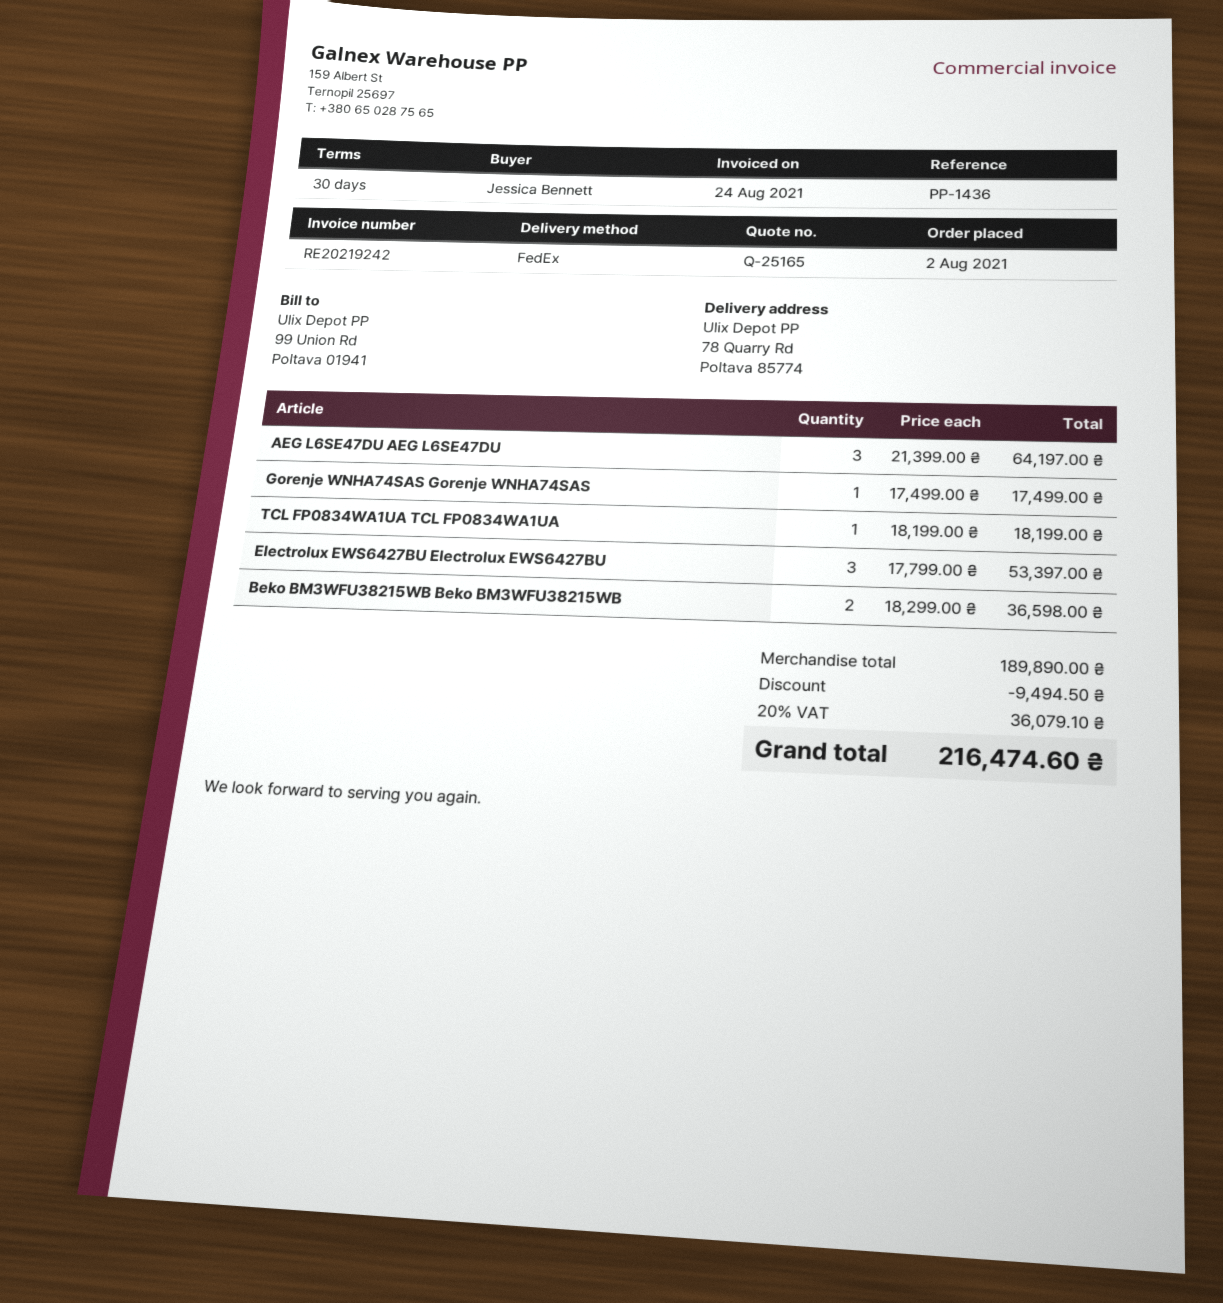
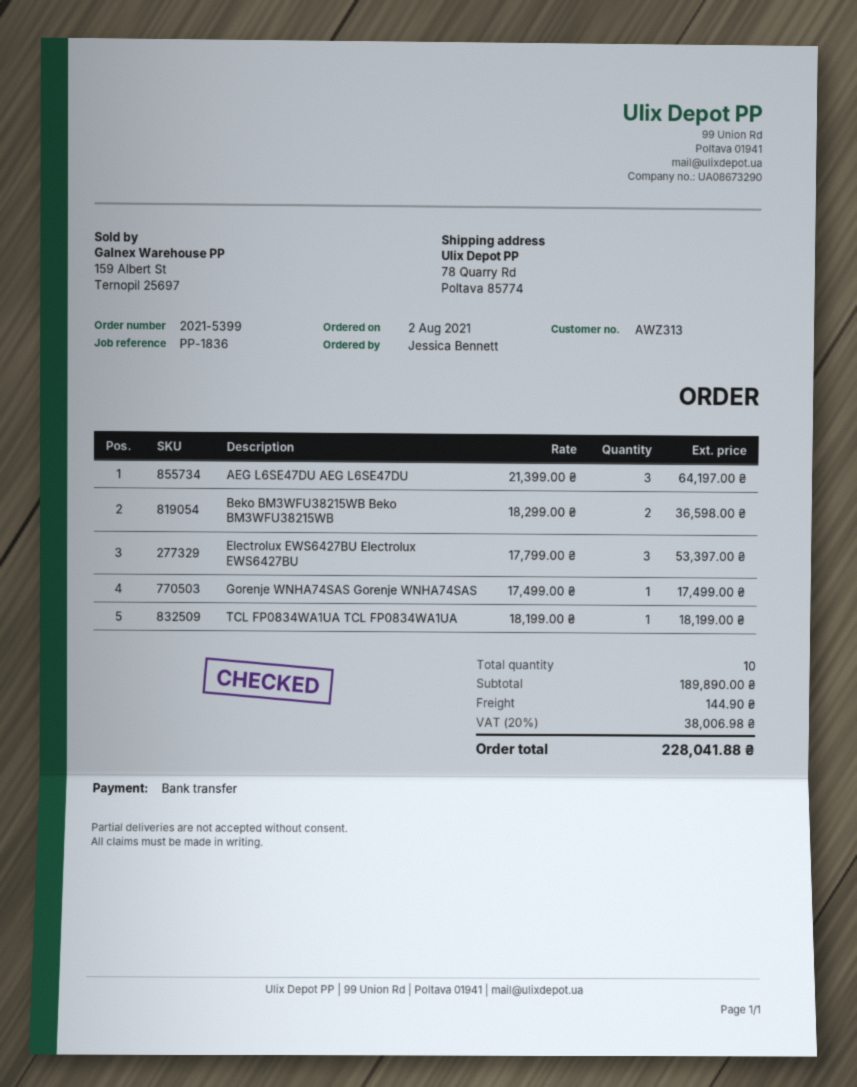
reference: PP-1436 -> PP-1836
discount: 9494.50 -> none
shipping: none -> 144.90
tax: 20% = 36079.10 -> 20% = 38006.98
total: 216474.60 -> 228041.88

